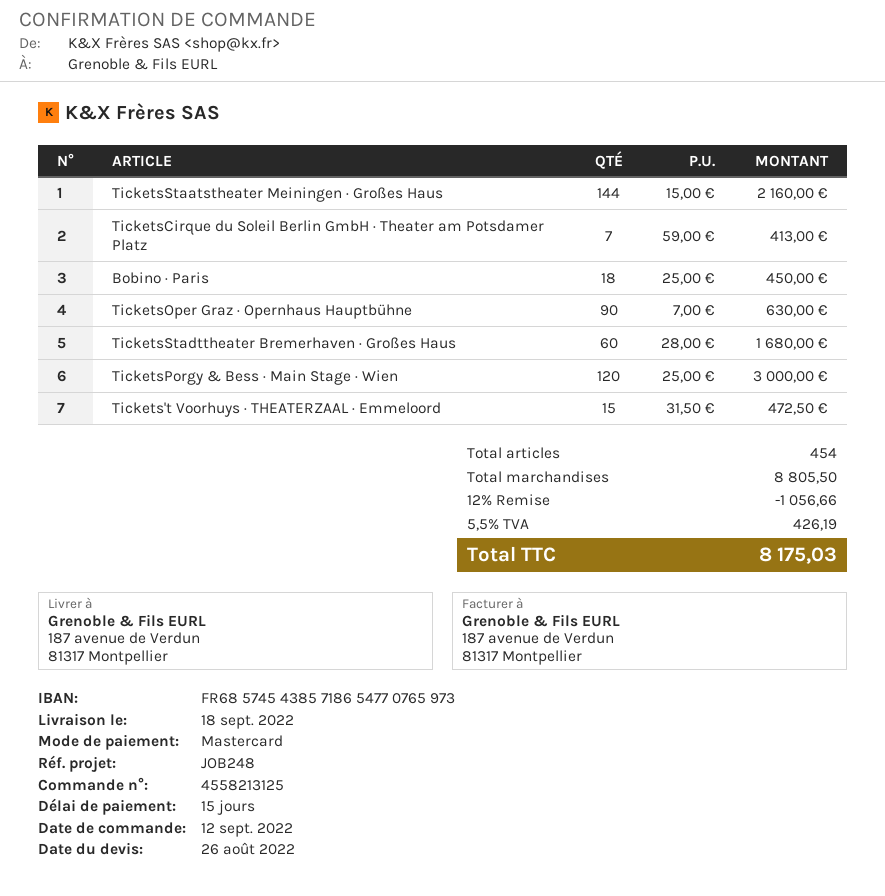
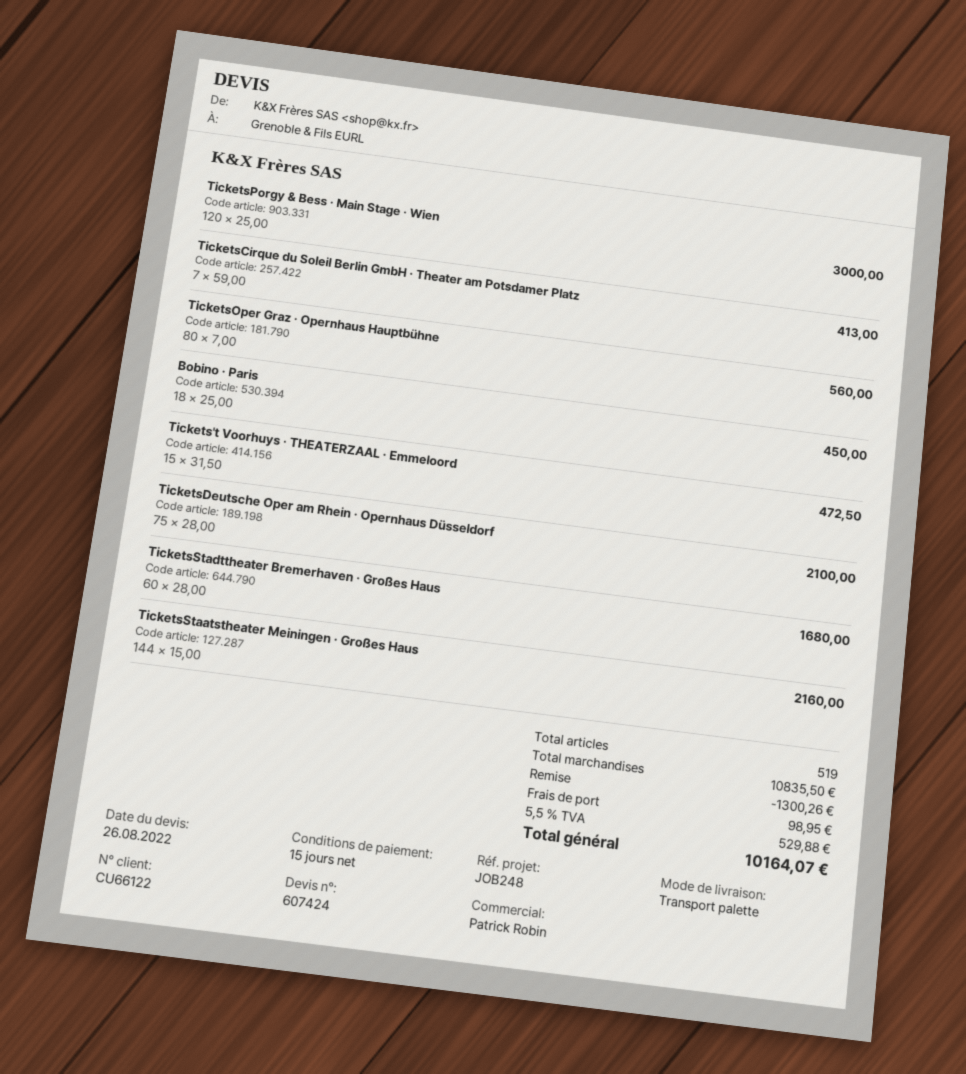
TicketsOper Graz · Opernhaus Hauptbühne: 90 x 7.00 = 630.00 -> 80 x 7.00 = 560.00
TicketsDeutsche Oper am Rhein · Opernhaus Düsseldorf: none -> 75 x 28.00 = 2100.00
total quantity: 454 -> 519
subtotal: 8805.50 -> 10835.50
discount: 1056.66 -> 1300.26
shipping: none -> 98.95
tax: 5.5% = 426.19 -> 5.5% = 529.88
total: 8175.03 -> 10164.07

